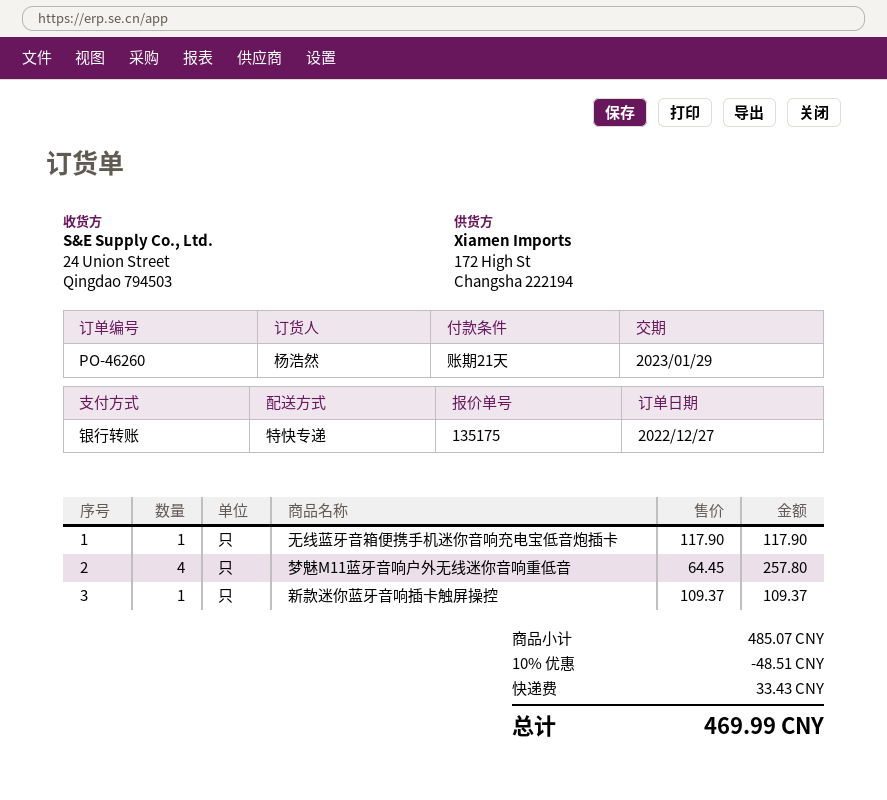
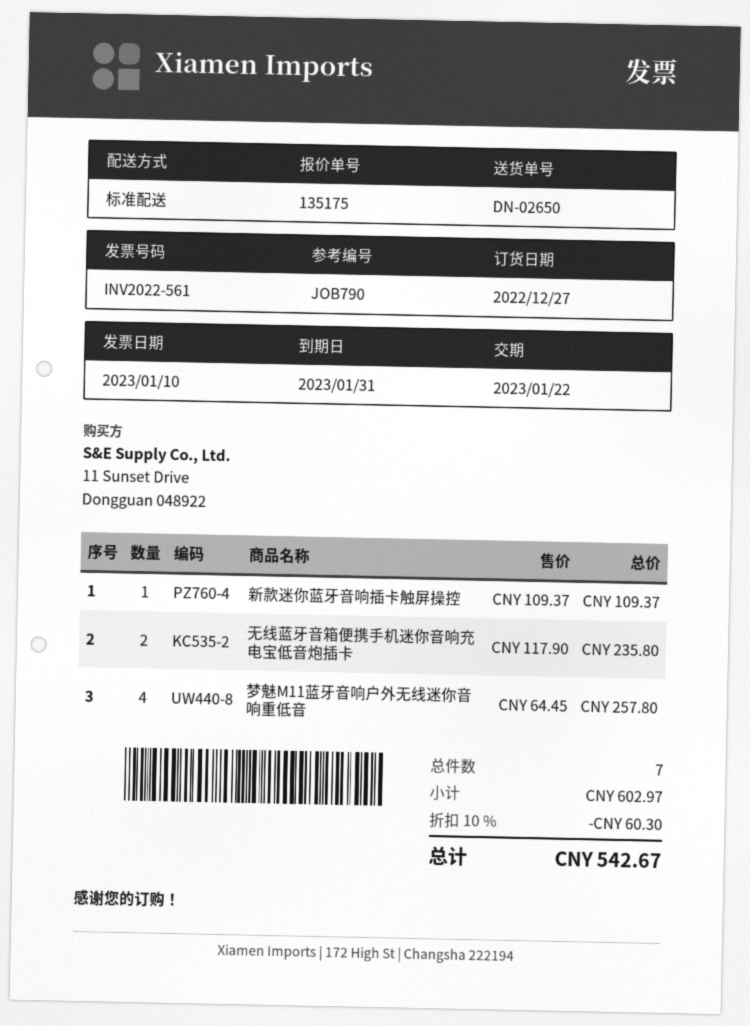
delivery date: 2023-01-29 -> 2023-01-22
shipping method: express -> standard
无线蓝牙音箱便携手机迷你音响充电宝低音炮插卡: 1 x 117.90 = 117.90 -> 2 x 117.90 = 235.80
subtotal: 485.07 -> 602.97
discount: 10% = 48.51 -> 10% = 60.30
shipping: 33.43 -> none
total: 469.99 -> 542.67

